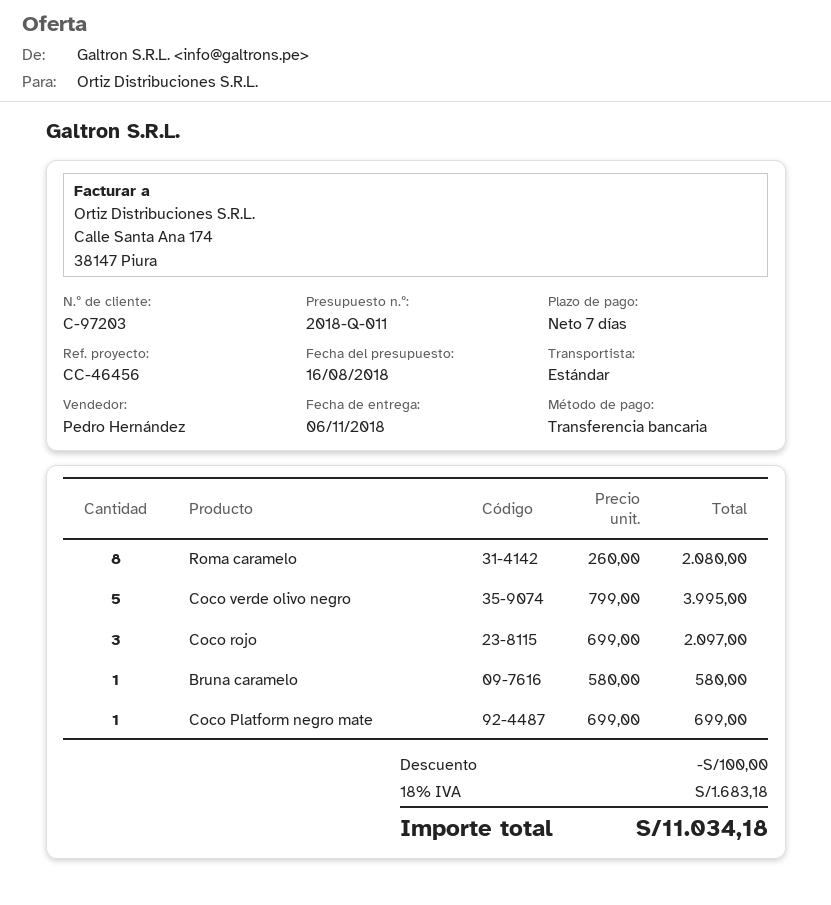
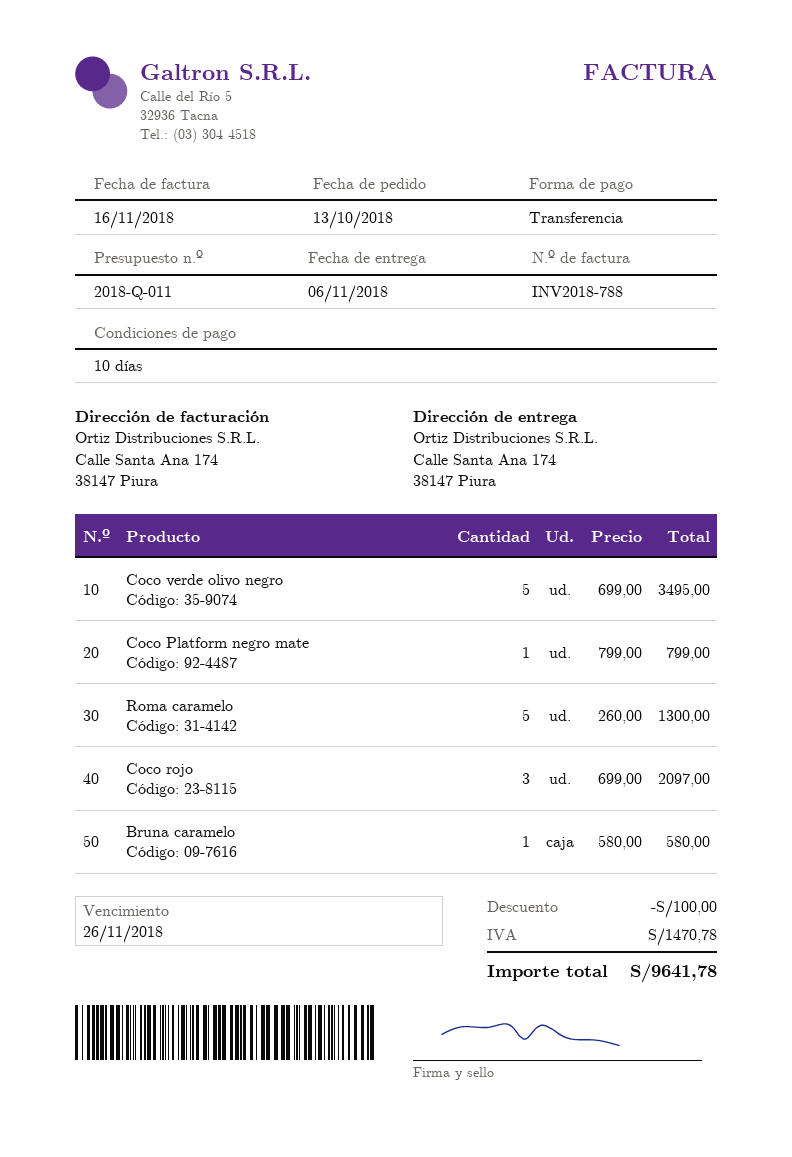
payment terms: 7 days -> 10 days
Roma caramelo: 8 x 260.00 = 2080.00 -> 5 x 260.00 = 1300.00
Coco verde olivo negro: 5 x 799.00 = 3995.00 -> 5 x 699.00 = 3495.00
Coco Platform negro mate: 1 x 699.00 = 699.00 -> 1 x 799.00 = 799.00
tax: 1683.18 -> 1470.78
total: 11034.18 -> 9641.78

